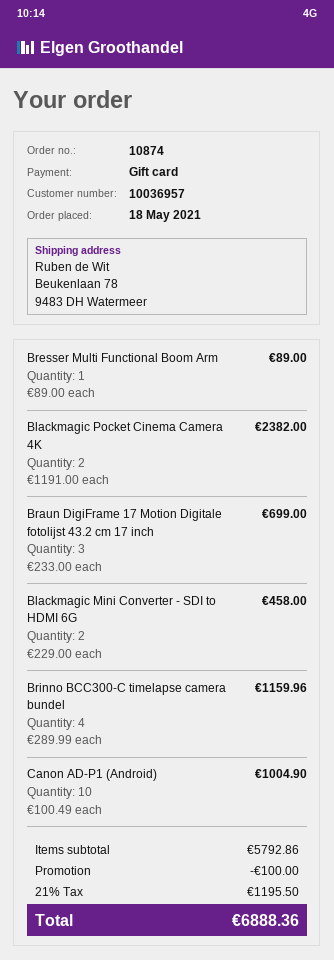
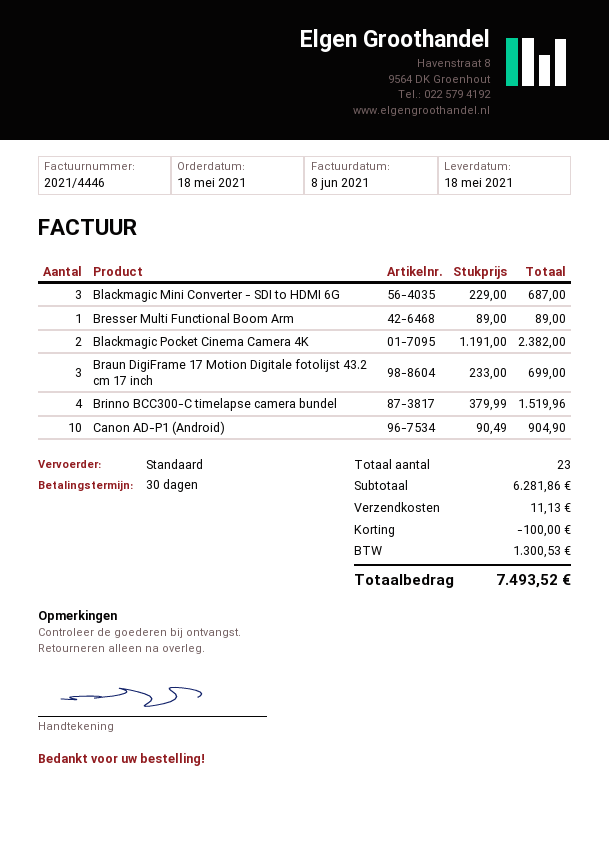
Blackmagic Mini Converter - SDI to HDMI 6G: 2 x 229.00 = 458.00 -> 3 x 229.00 = 687.00
Brinno BCC300-C timelapse camera bundel: 4 x 289.99 = 1159.96 -> 4 x 379.99 = 1519.96
Canon AD-P1 (Android): 10 x 100.49 = 1004.90 -> 10 x 90.49 = 904.90
subtotal: 5792.86 -> 6281.86
shipping: none -> 11.13
tax: 1195.50 -> 1300.53
total: 6888.36 -> 7493.52

